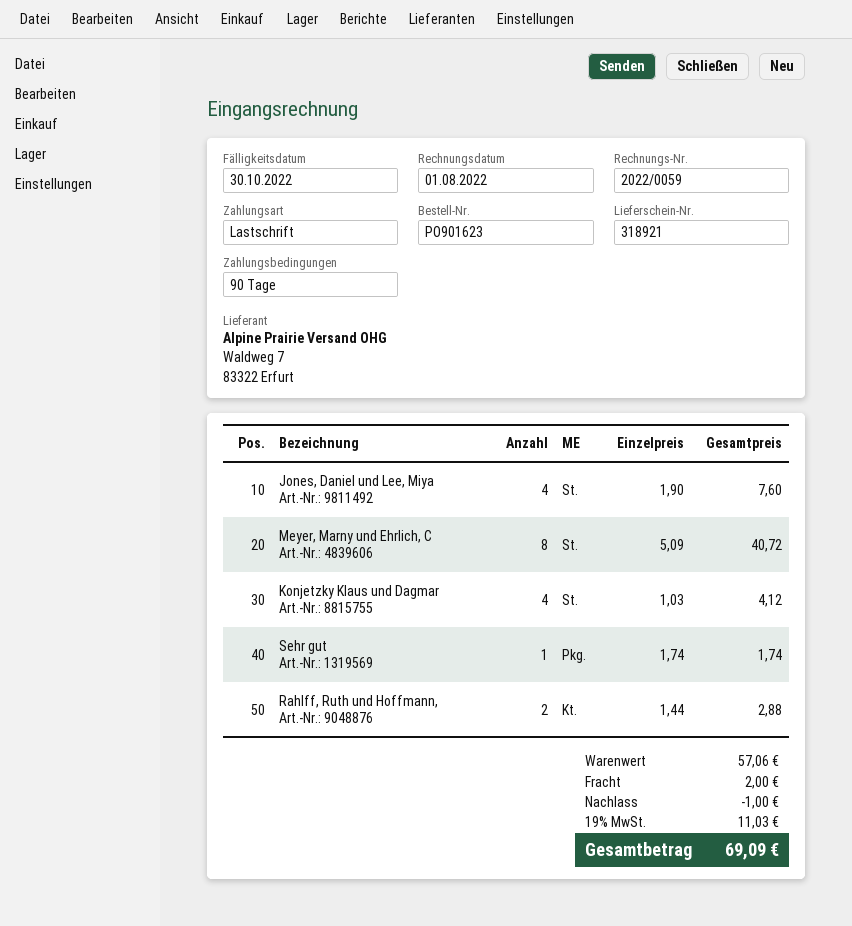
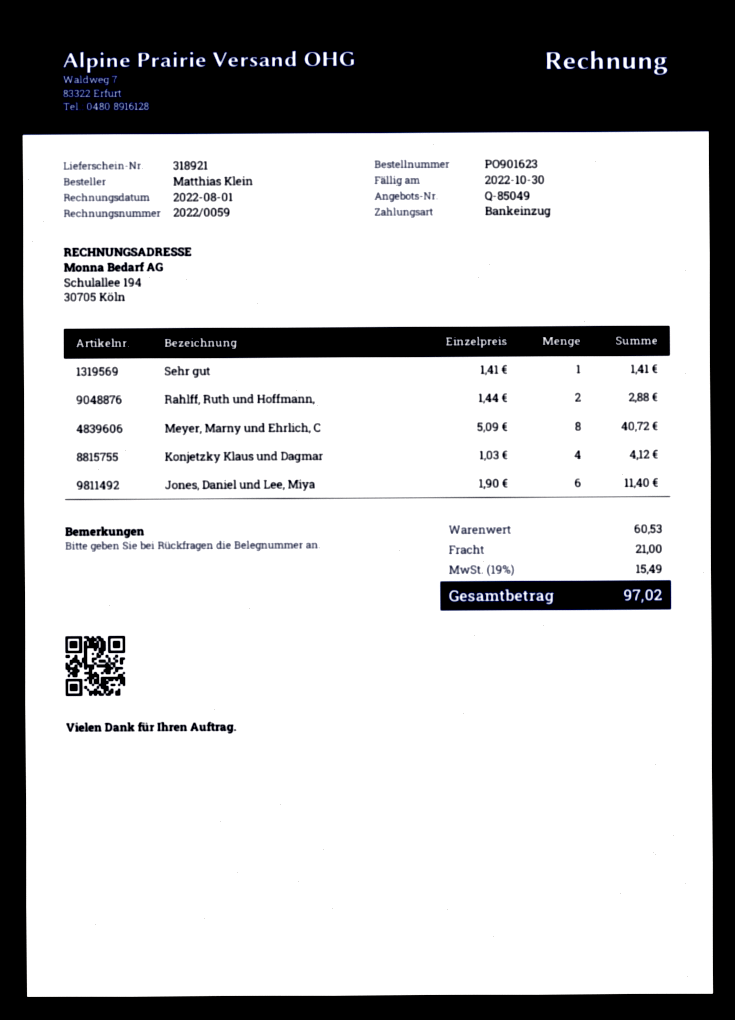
Jones, Daniel und Lee, Miya: 4 x 1.90 = 7.60 -> 6 x 1.90 = 11.40
Sehr gut: 1 x 1.74 = 1.74 -> 1 x 1.41 = 1.41
subtotal: 57.06 -> 60.53
discount: 1.00 -> none
shipping: 2.00 -> 21.00
tax: 19% = 11.03 -> 19% = 15.49
total: 69.09 -> 97.02

